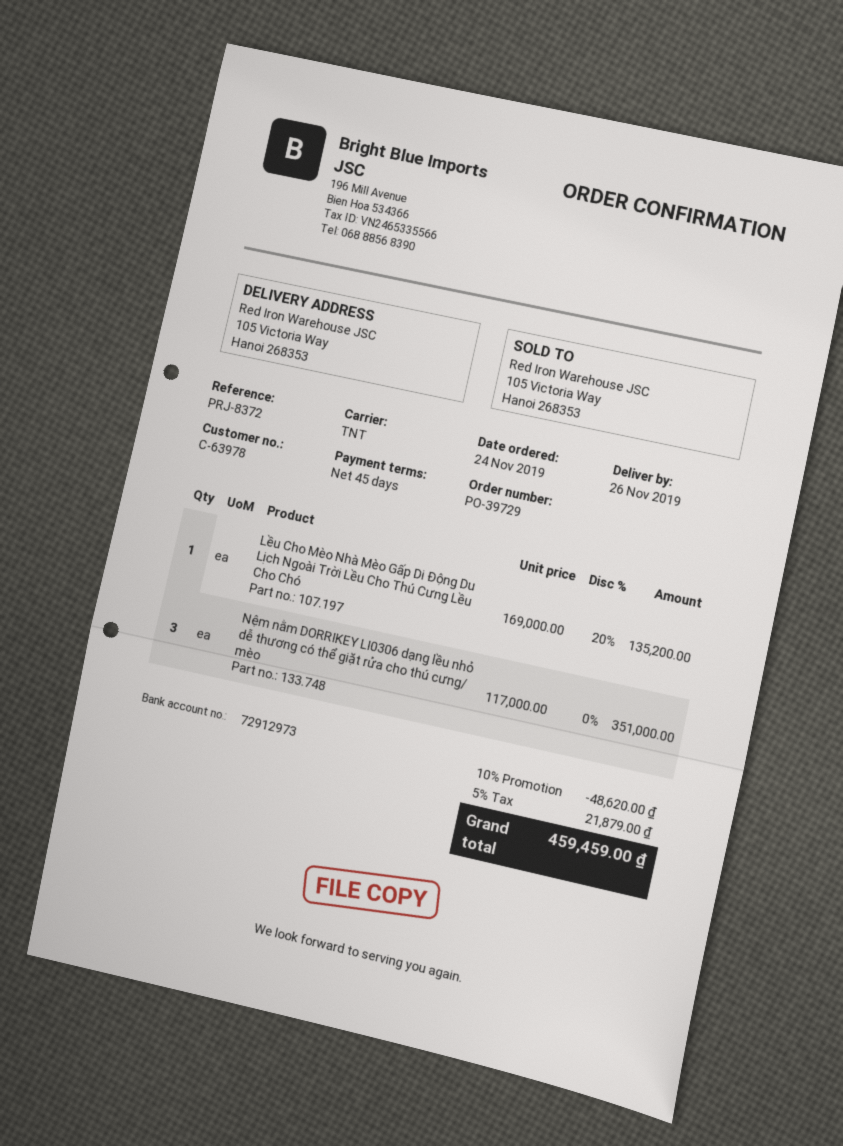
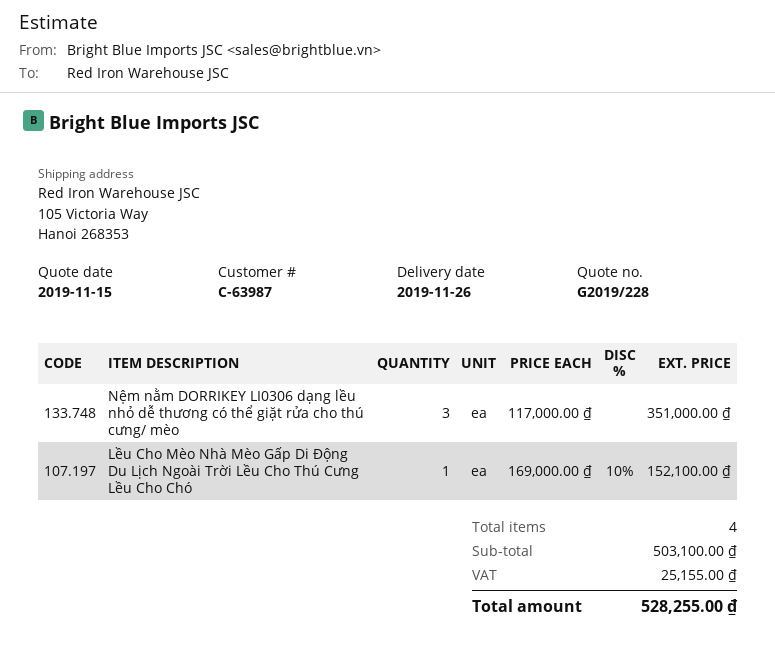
customer number: C-63978 -> C-63987
Lều Cho Mèo Nhà Mèo Gấp Di Động Du Lịch Ngoài Trời Lều Cho Thú Cưng Lều Cho Chó: 1 x 169000.00 - 20% = 135200.00 -> 1 x 169000.00 - 10% = 152100.00
discount: 10% = 48620.00 -> none
tax: 21879.00 -> 25155.00
total: 459459.00 -> 528255.00

